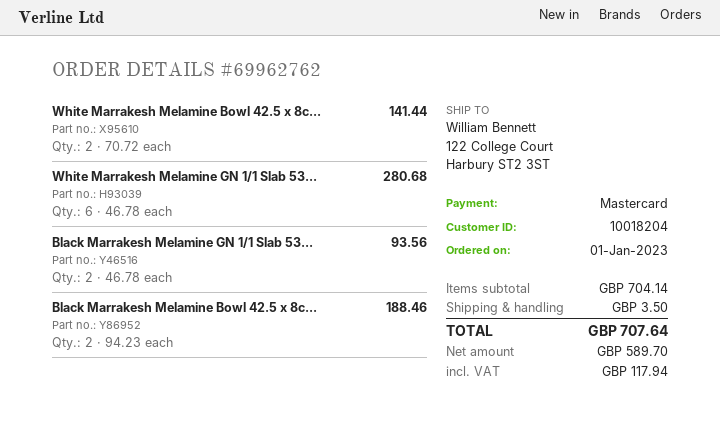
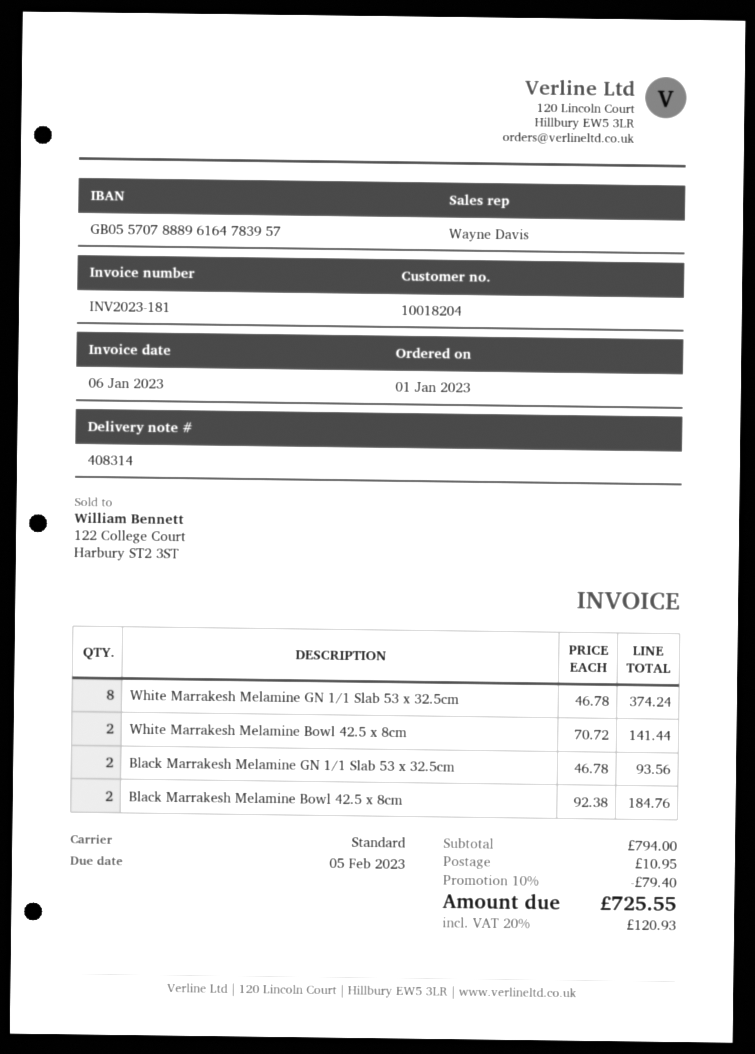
White Marrakesh Melamine GN 1/1 Slab 53...: 6 x 46.78 = 280.68 -> 8 x 46.78 = 374.24
Black Marrakesh Melamine Bowl 42.5 x 8c...: 2 x 94.23 = 188.46 -> 2 x 92.38 = 184.76
subtotal: 704.14 -> 794.00
discount: none -> 10% = 79.40
shipping: 3.50 -> 10.95
tax: 117.94 -> 120.93
total: 707.64 -> 725.55

